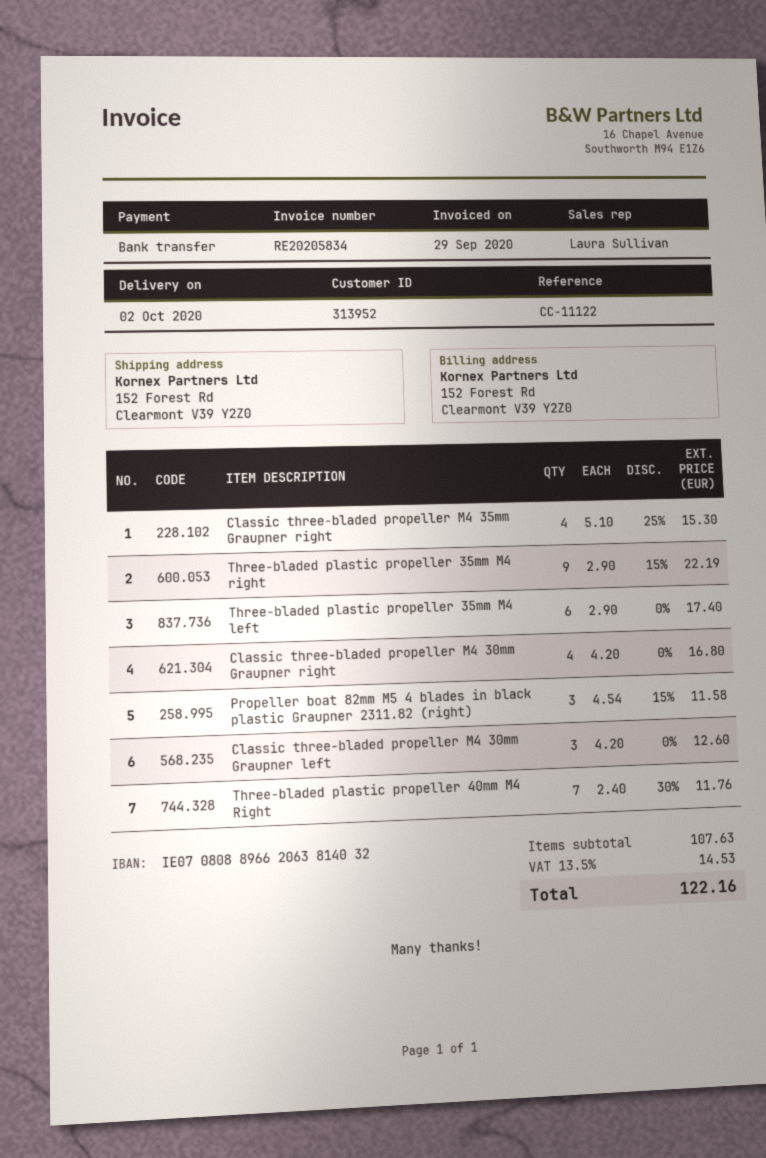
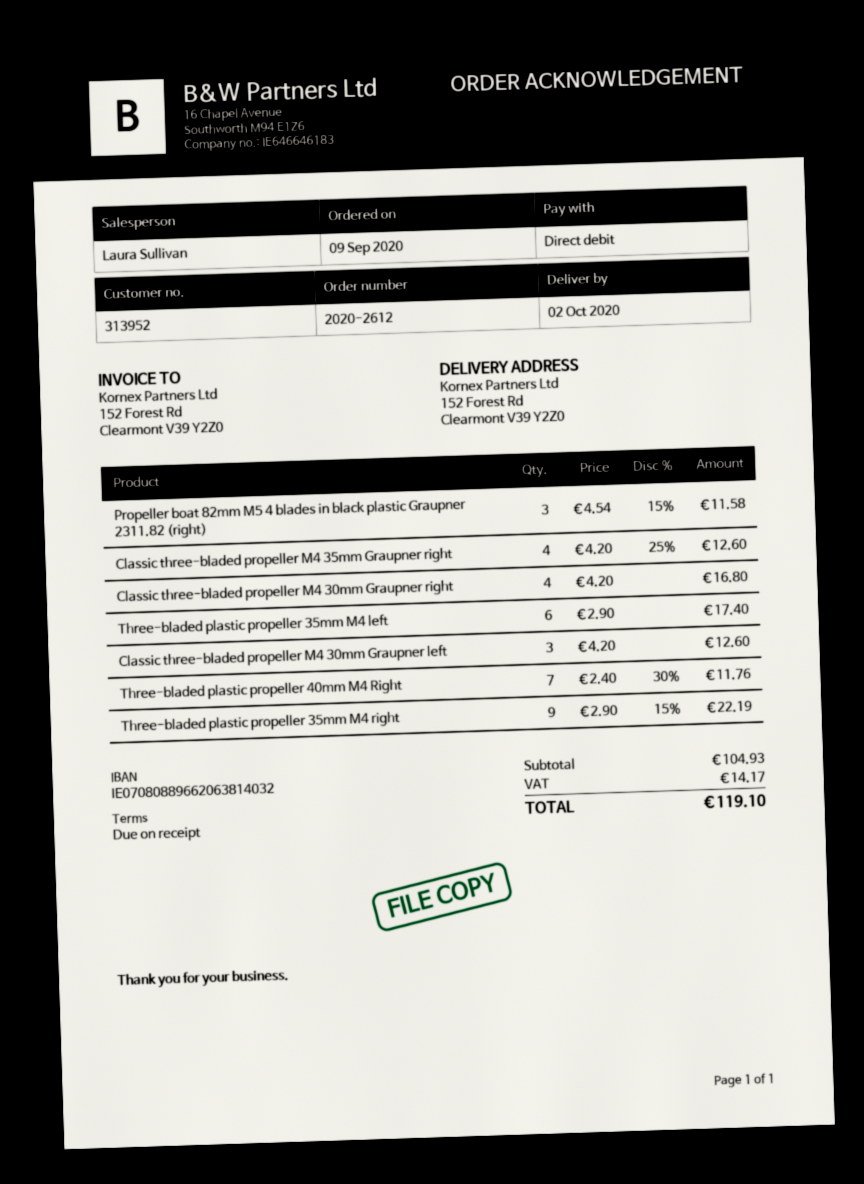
payment method: bank transfer -> direct debit
Classic three-bladed propeller M4 35mm Graupner right: 4 x 5.10 - 25% = 15.30 -> 4 x 4.20 - 25% = 12.60
subtotal: 107.63 -> 104.93
tax: 14.53 -> 14.17
total: 122.16 -> 119.10

